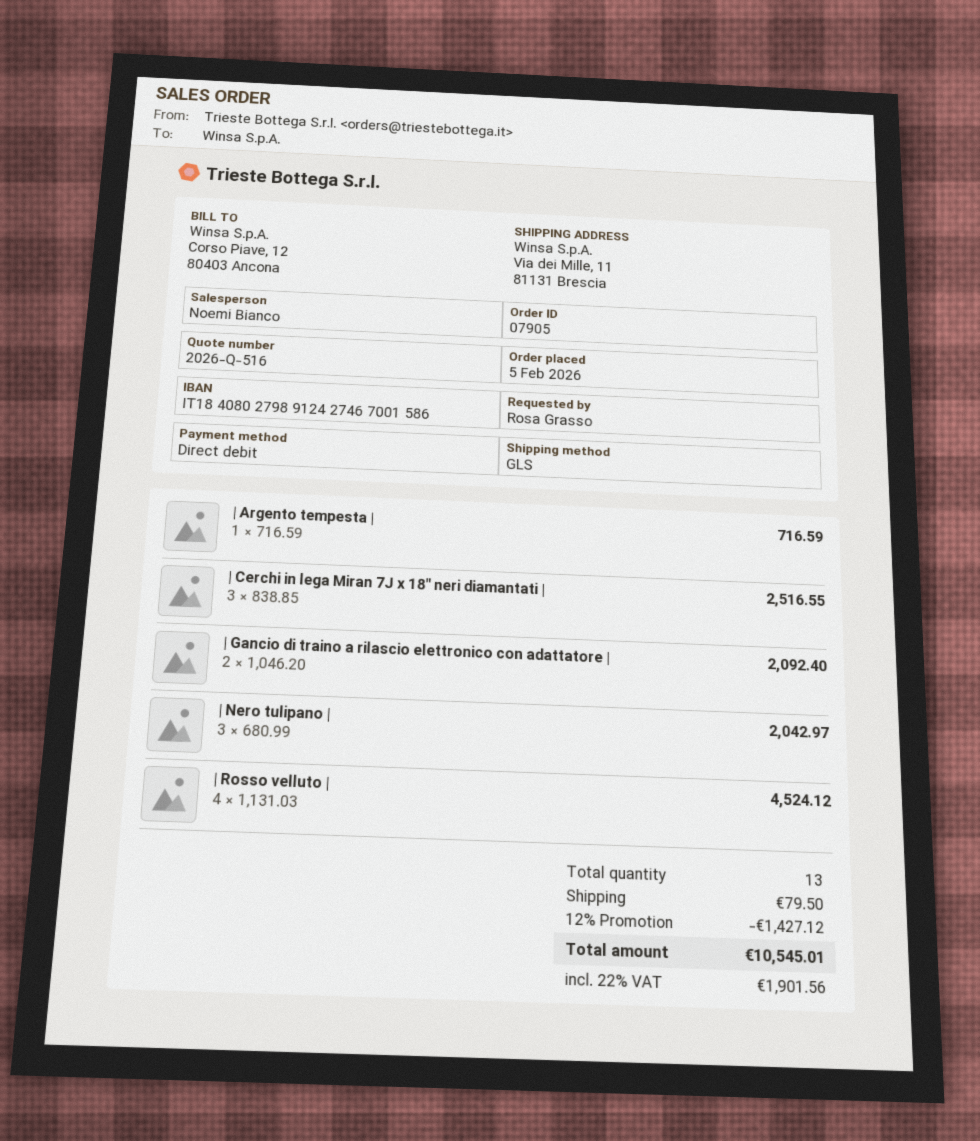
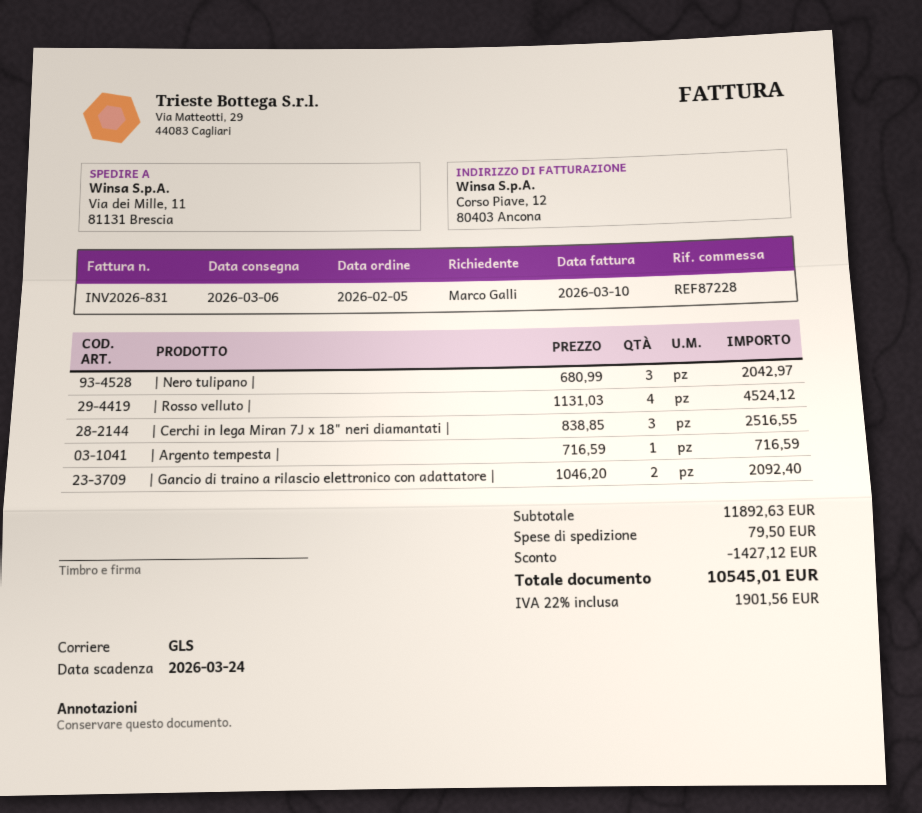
ordered by: Rosa Grasso -> Marco Galli

